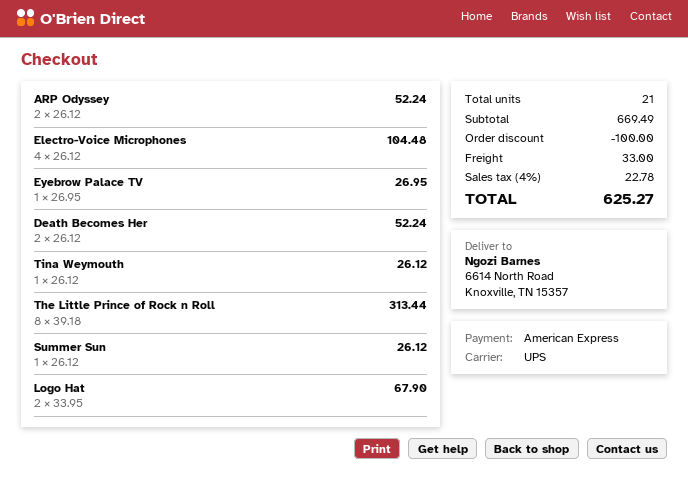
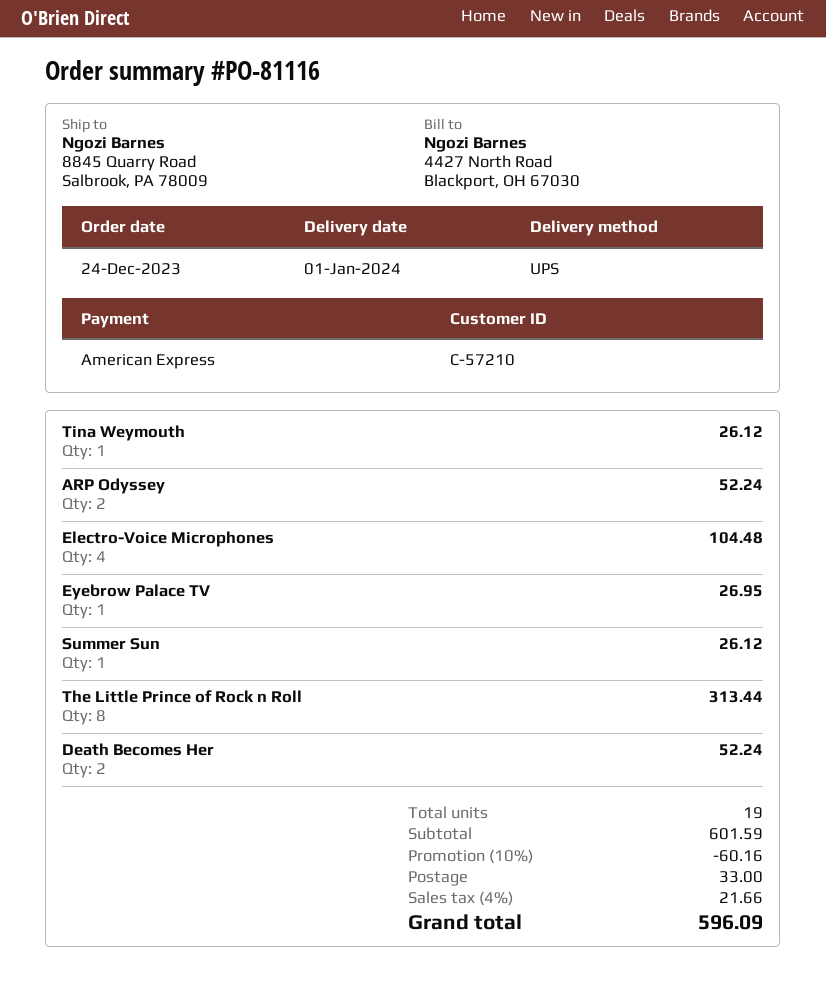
ship to: 6614 North Road, Knoxville, TN 15357 -> 8845 Quarry Road, Salbrook, PA 78009
Logo Hat: 2 for 67.90 -> none
total quantity: 21 -> 19
subtotal: 669.49 -> 601.59
discount: 100.00 -> 60.16
tax: 4% = 22.78 -> 4% = 21.66
total: 625.27 -> 596.09

